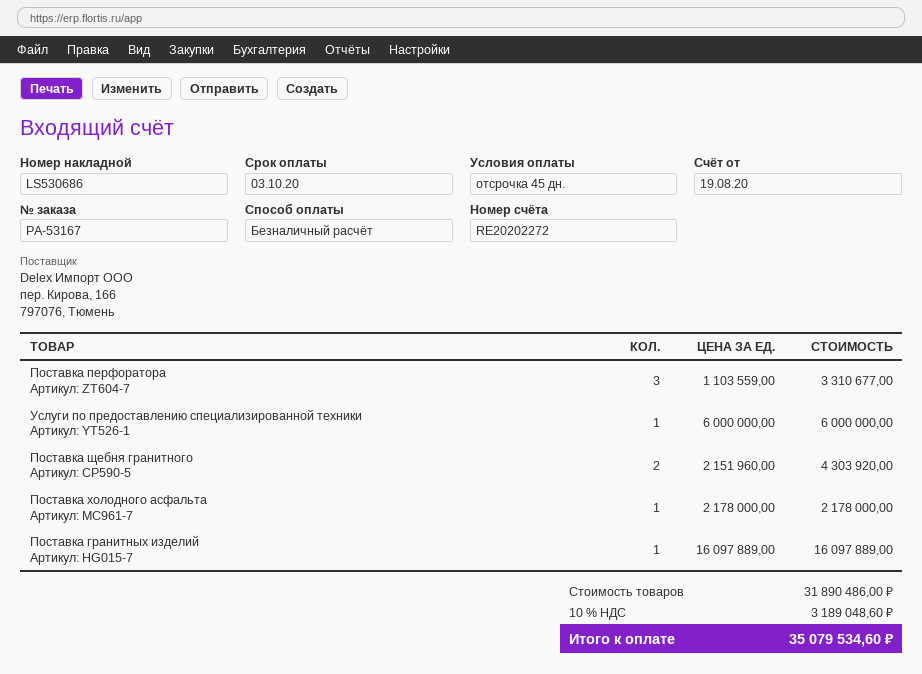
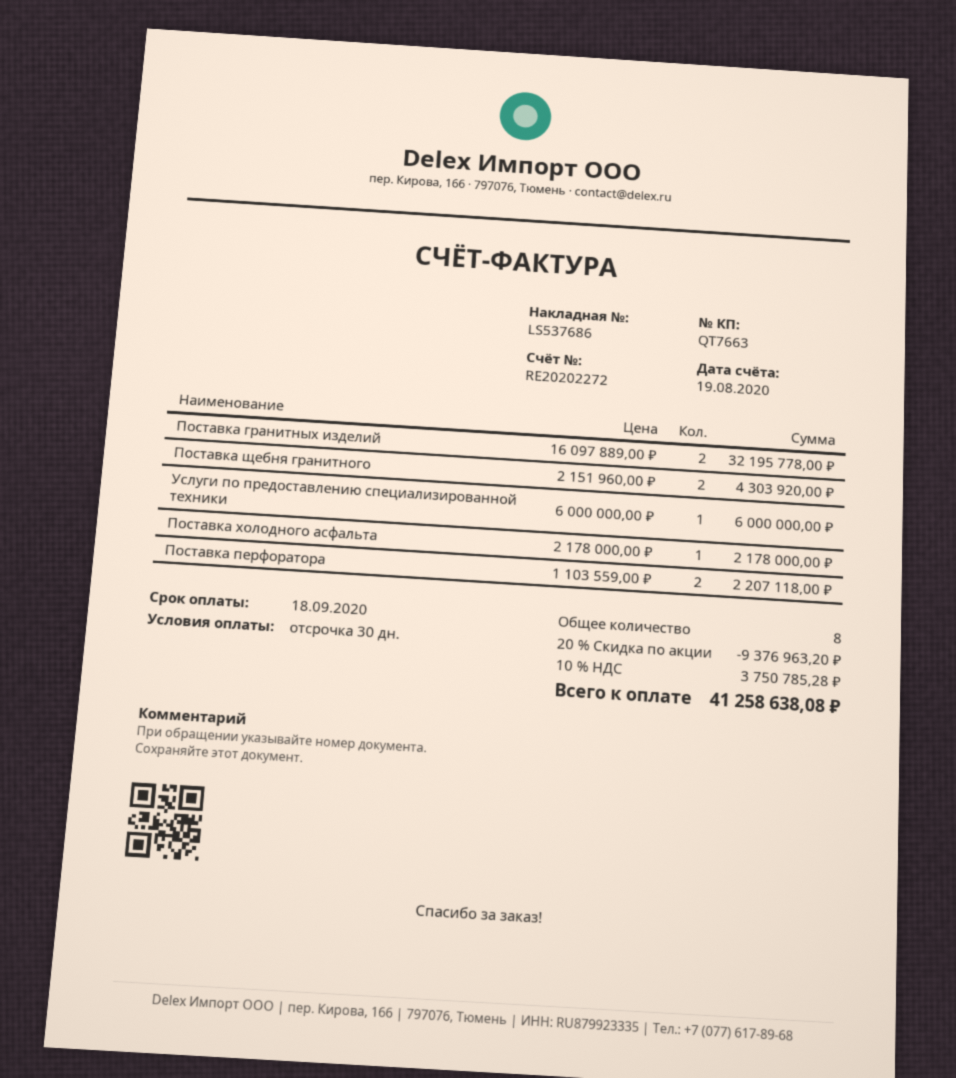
delivery note number: LS530686 -> LS537686
payment terms: 45 days -> 30 days
due date: 2020-10-03 -> 2020-09-18
Поставка перфоратора: 3 x 1103559.00 = 3310677.00 -> 2 x 1103559.00 = 2207118.00
Поставка гранитных изделий: 1 x 16097889.00 = 16097889.00 -> 2 x 16097889.00 = 32195778.00
discount: none -> 20% = 9376963.20
tax: 10% = 3189048.60 -> 10% = 3750785.28
total: 35079534.60 -> 41258638.08

